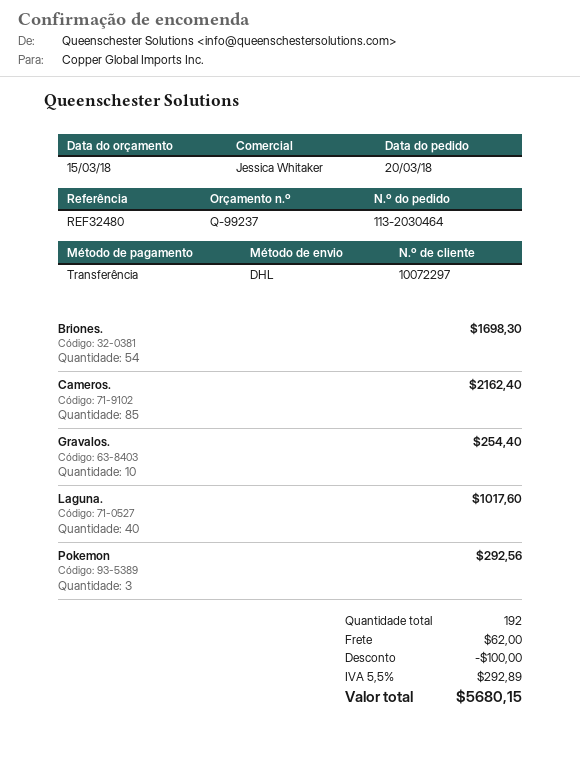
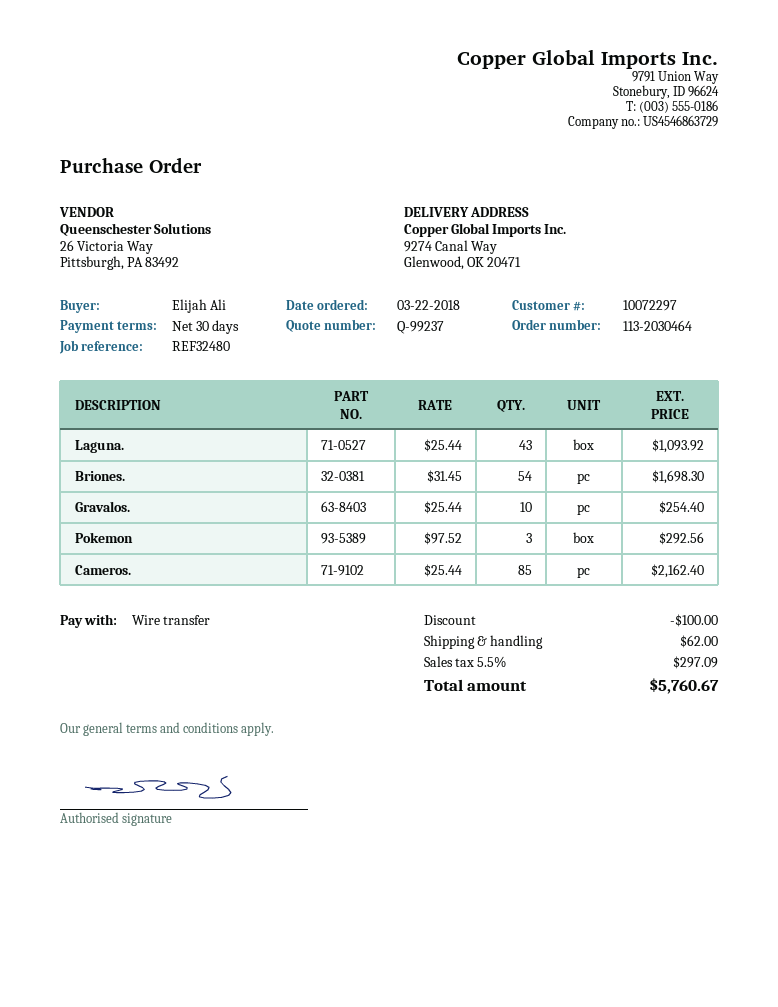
order date: 2018-03-20 -> 2018-03-22
Laguna.: 40 for 1017.60 -> 43 for 1093.92
tax: 5.5% = 292.89 -> 5.5% = 297.09
total: 5680.15 -> 5760.67

